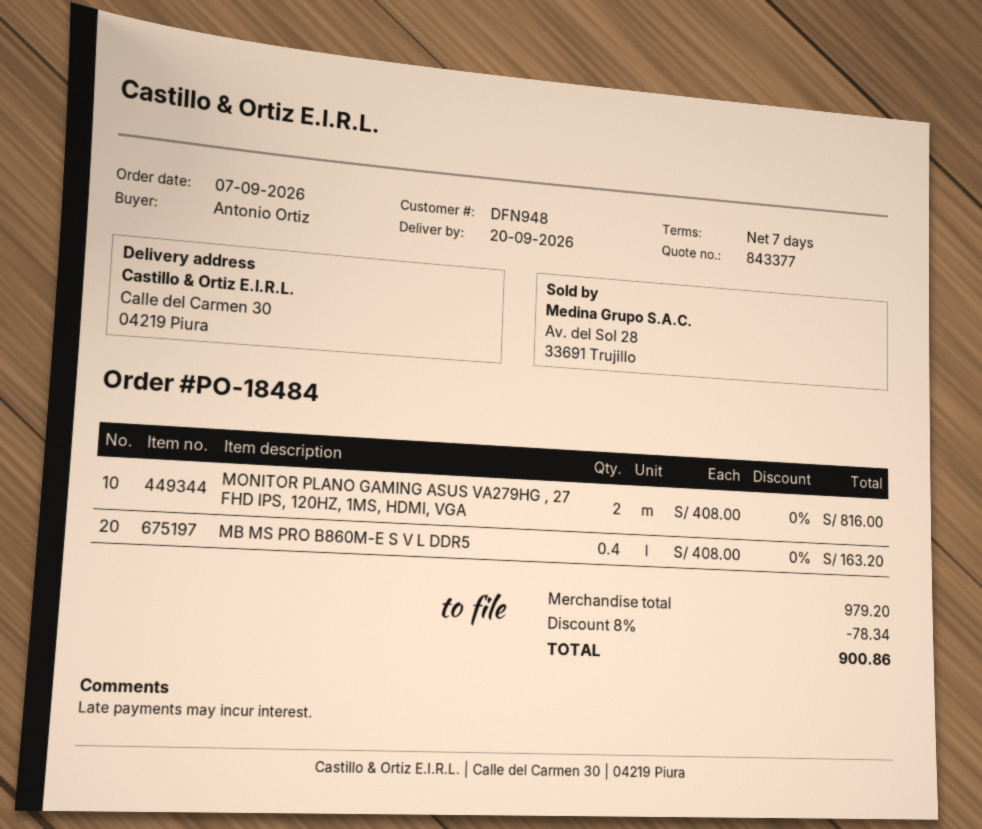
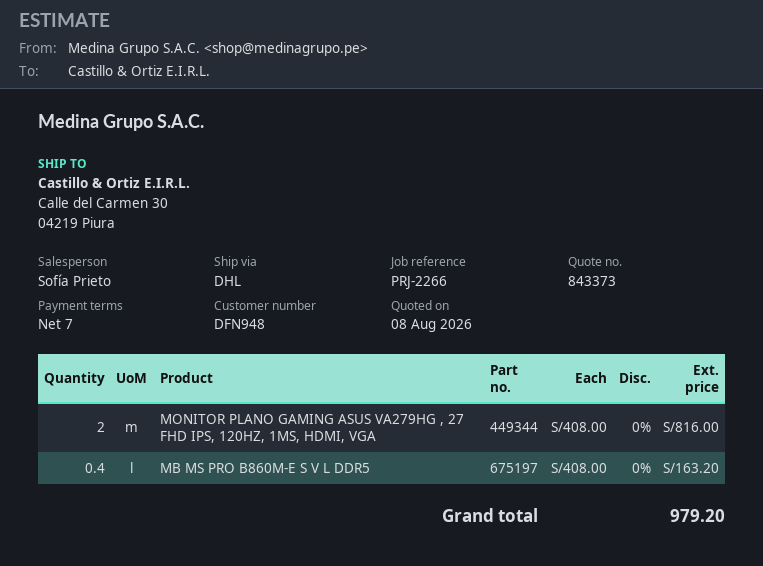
quote number: 843377 -> 843373
discount: 8% = 78.34 -> none
total: 900.86 -> 979.20

